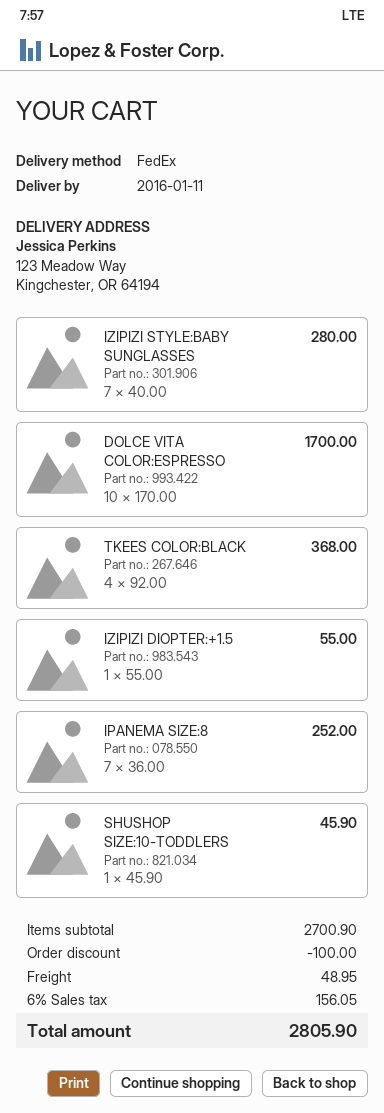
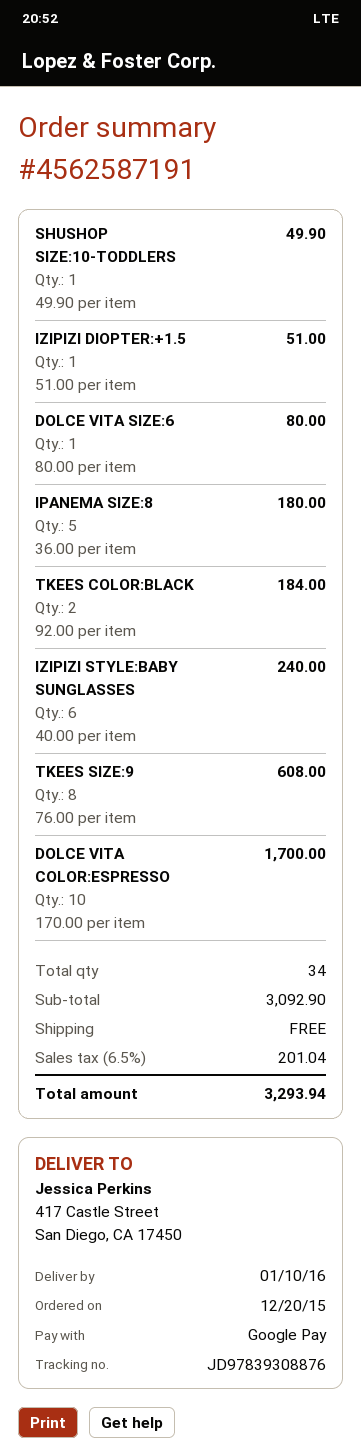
delivery date: 2016-01-11 -> 2016-01-10
ship to: 123 Meadow Way, Kingchester, OR 64194 -> 417 Castle Street, San Diego, CA 17450
IZIPIZI STYLE:BABY SUNGLASSES: 7 x 40.00 = 280.00 -> 6 x 40.00 = 240.00
TKEES COLOR:BLACK: 4 x 92.00 = 368.00 -> 2 x 92.00 = 184.00
IZIPIZI DIOPTER:+1.5: 1 x 55.00 = 55.00 -> 1 x 51.00 = 51.00
IPANEMA SIZE:8: 7 x 36.00 = 252.00 -> 5 x 36.00 = 180.00
SHUSHOP SIZE:10-TODDLERS: 1 x 45.90 = 45.90 -> 1 x 49.90 = 49.90
DOLCE VITA SIZE:6: none -> 1 x 80.00 = 80.00
TKEES SIZE:9: none -> 8 x 76.00 = 608.00
subtotal: 2700.90 -> 3092.90
discount: 100.00 -> none
shipping: 48.95 -> 0.00
tax: 6% = 156.05 -> 6.5% = 201.04
total: 2805.90 -> 3293.94

